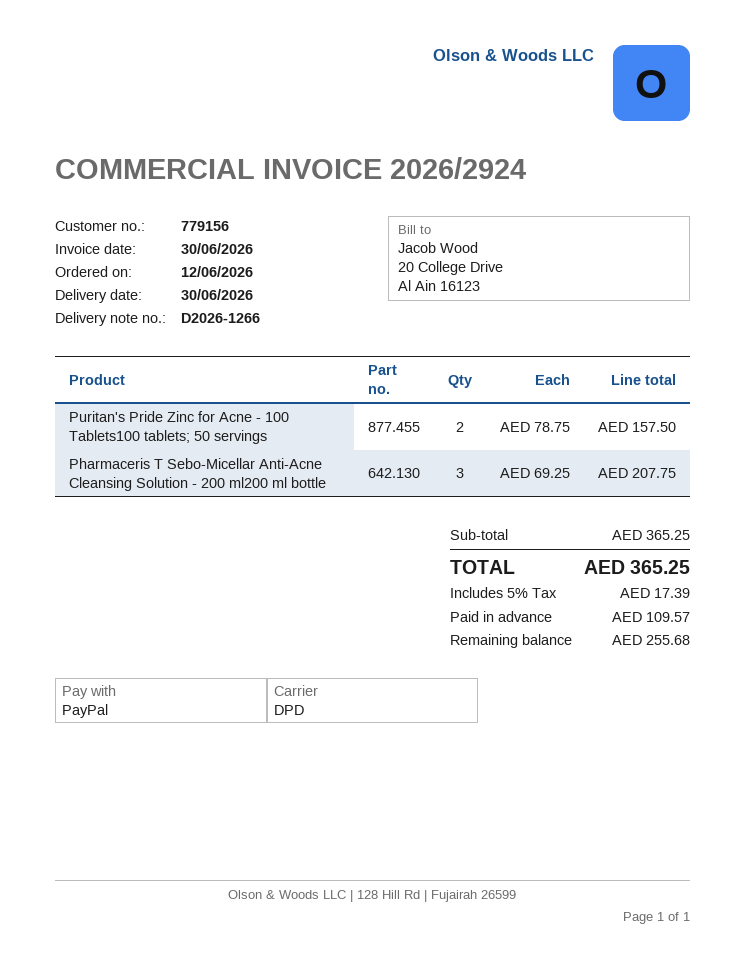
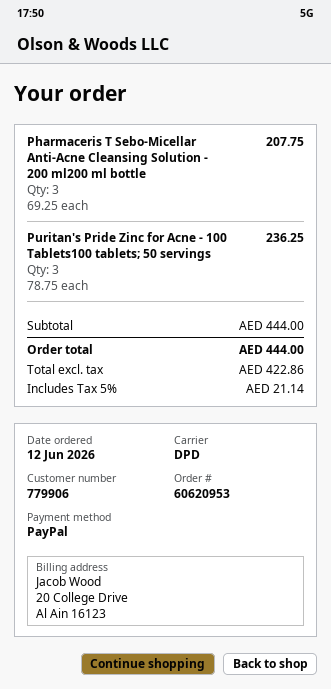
customer number: 779156 -> 779906
Puritan's Pride Zinc for Acne - 100 Tablets100 tablets; 50 servings: 2 x 78.75 = 157.50 -> 3 x 78.75 = 236.25
subtotal: 365.25 -> 444.00
tax: 5% = 17.39 -> 5% = 21.14
total: 365.25 -> 444.00

